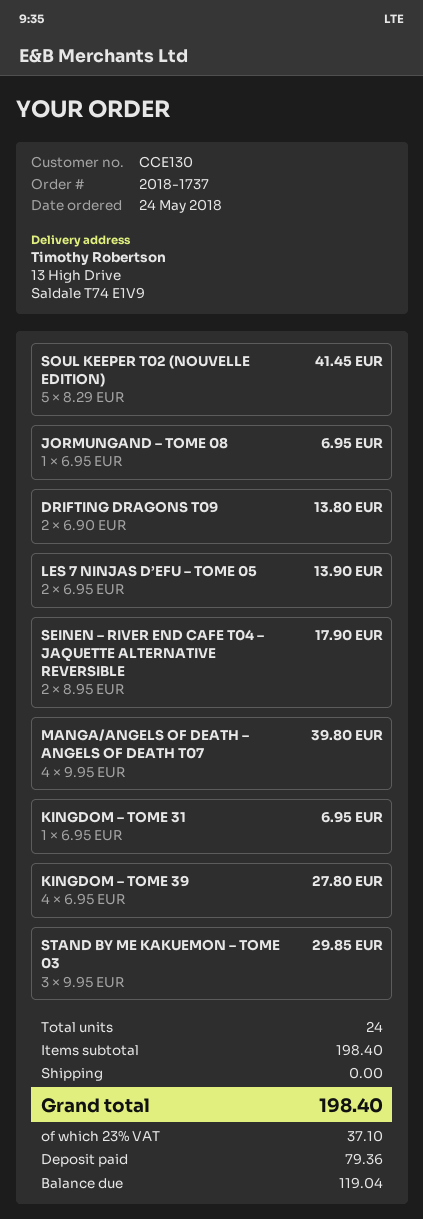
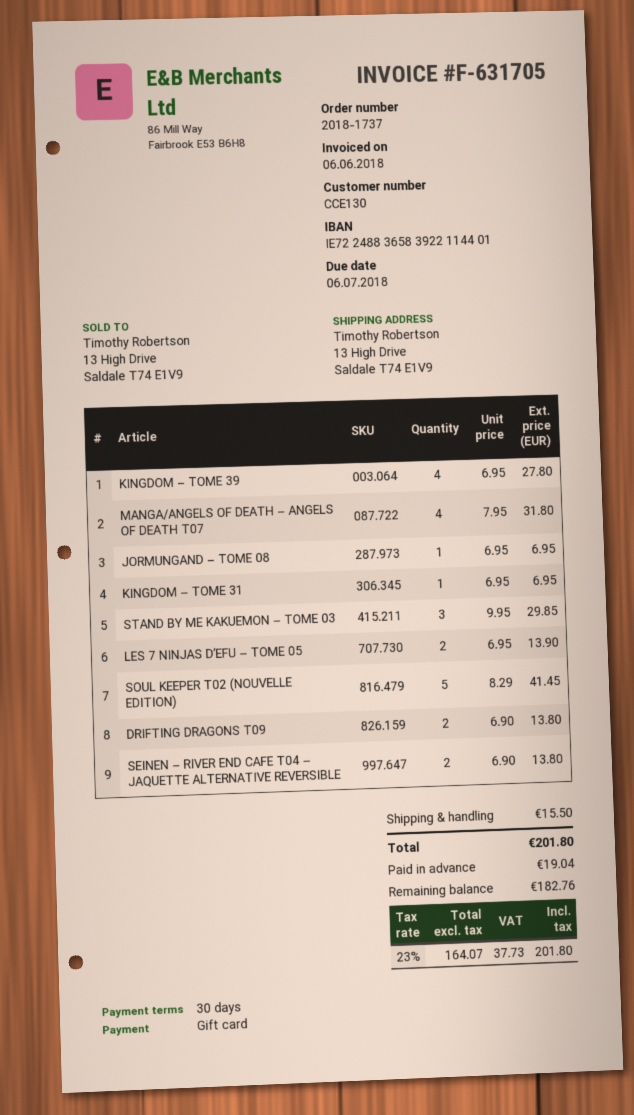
SEINEN – RIVER END CAFE T04 – JAQUETTE ALTERNATIVE REVERSIBLE: 2 x 8.95 = 17.90 -> 2 x 6.90 = 13.80
MANGA/ANGELS OF DEATH – ANGELS OF DEATH T07: 4 x 9.95 = 39.80 -> 4 x 7.95 = 31.80
shipping: 0.00 -> 15.50
tax: 23% = 37.10 -> 23% = 37.73
total: 198.40 -> 201.80
deposit: 79.36 -> 19.04
balance: 119.04 -> 182.76

